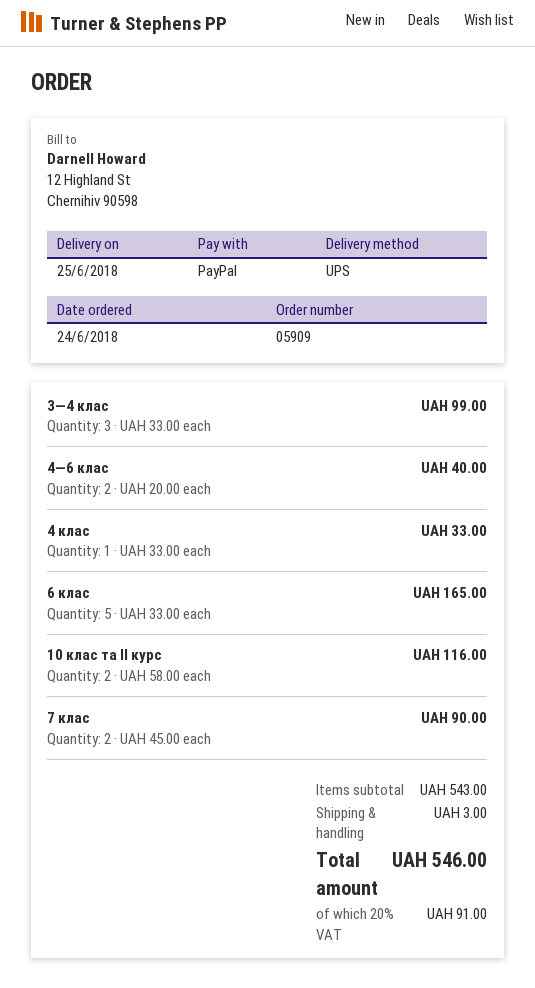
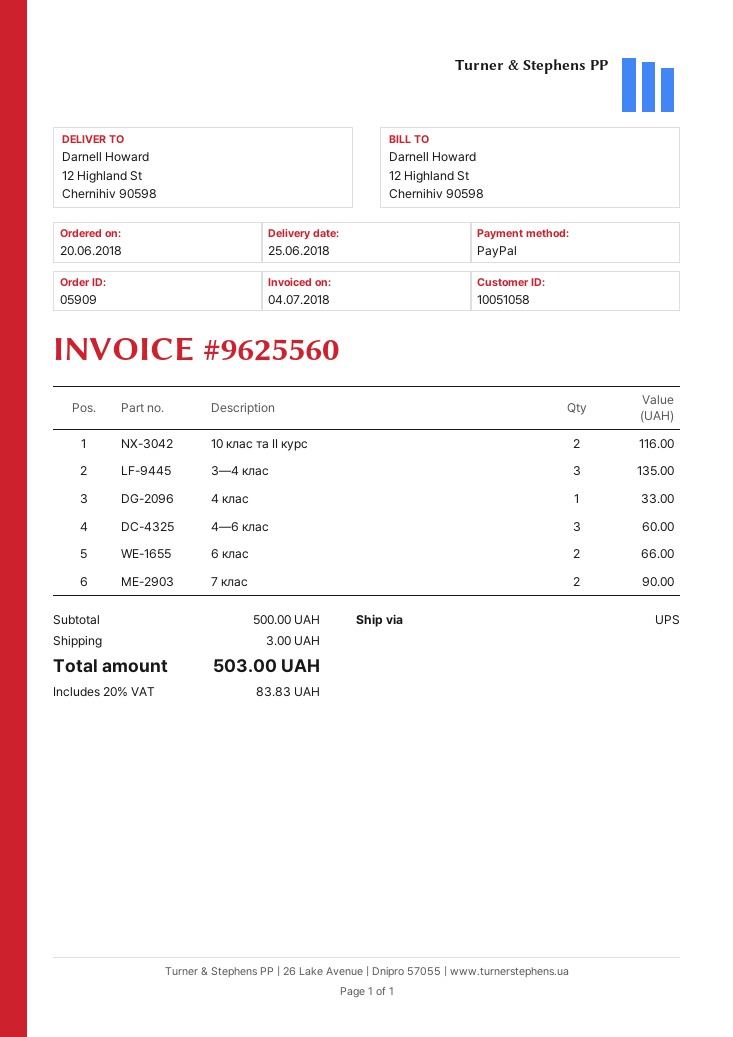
order date: 2018-06-24 -> 2018-06-20
3—4 клас: 3 for 99.00 -> 3 for 135.00
4—6 клас: 2 for 40.00 -> 3 for 60.00
6 клас: 5 for 165.00 -> 2 for 66.00
subtotal: 543.00 -> 500.00
tax: 20% = 91.00 -> 20% = 83.83
total: 546.00 -> 503.00

